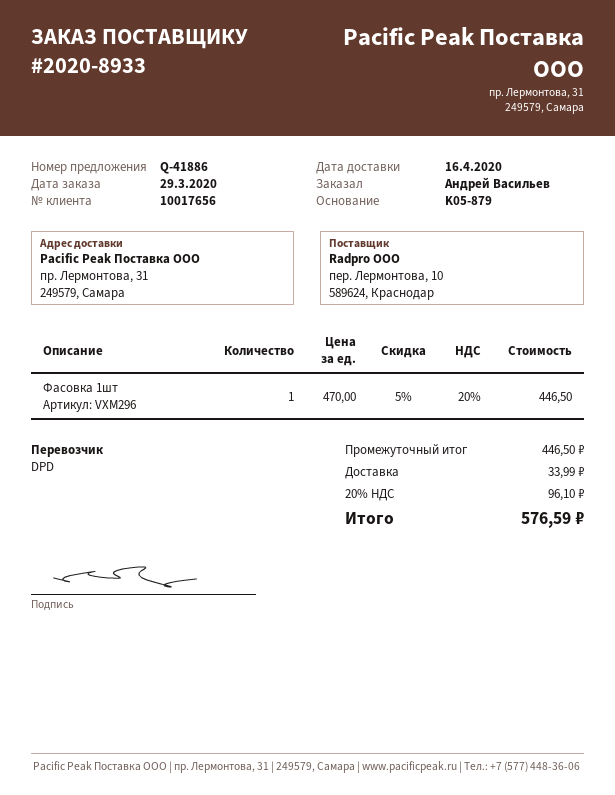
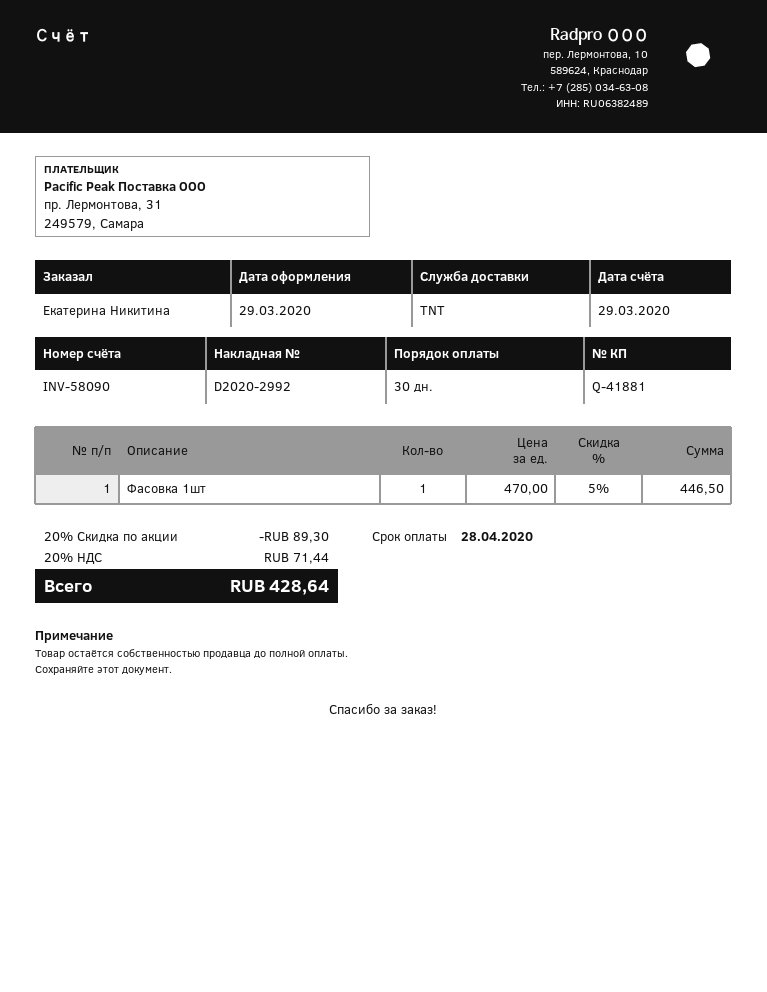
quote number: Q-41886 -> Q-41881
ordered by: Андрей Васильев -> Екатерина Никитина
shipping method: DPD -> TNT
discount: none -> 20% = 89.30
shipping: 33.99 -> none
tax: 20% = 96.10 -> 20% = 71.44
total: 576.59 -> 428.64

